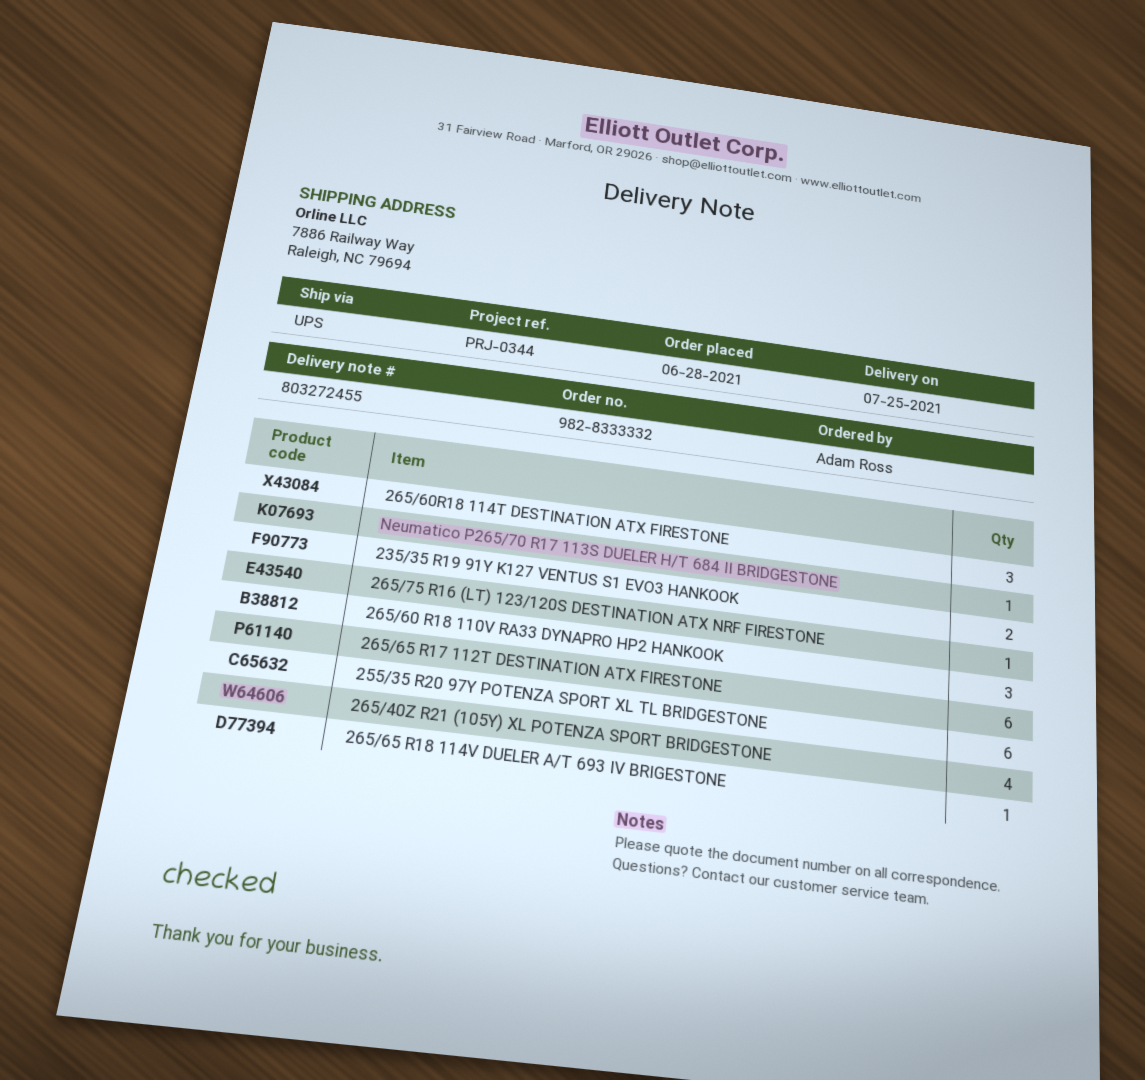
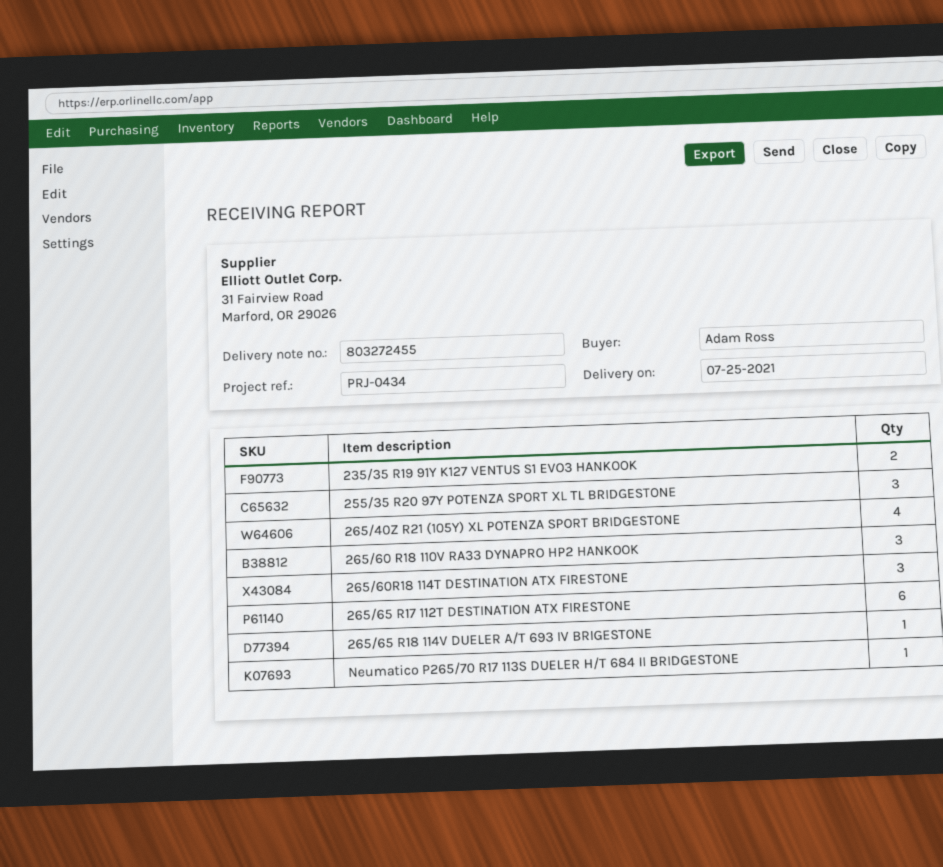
reference: PRJ-0344 -> PRJ-0434
265/75 R16 (LT) 123/120S DESTINATION ATX NRF FIRESTONE: 1 -> none
255/35 R20 97Y POTENZA SPORT XL TL BRIDGESTONE: 6 -> 3

